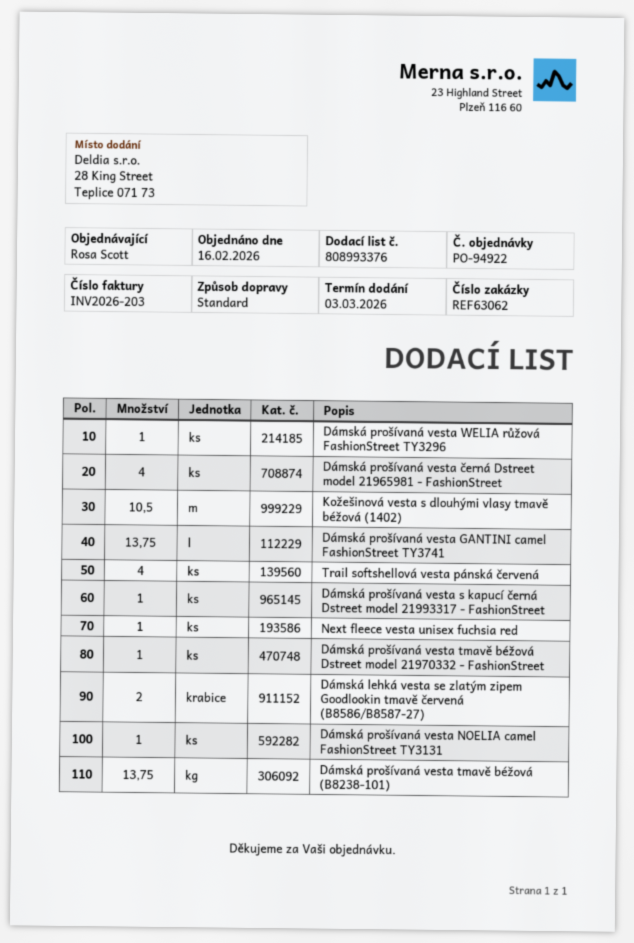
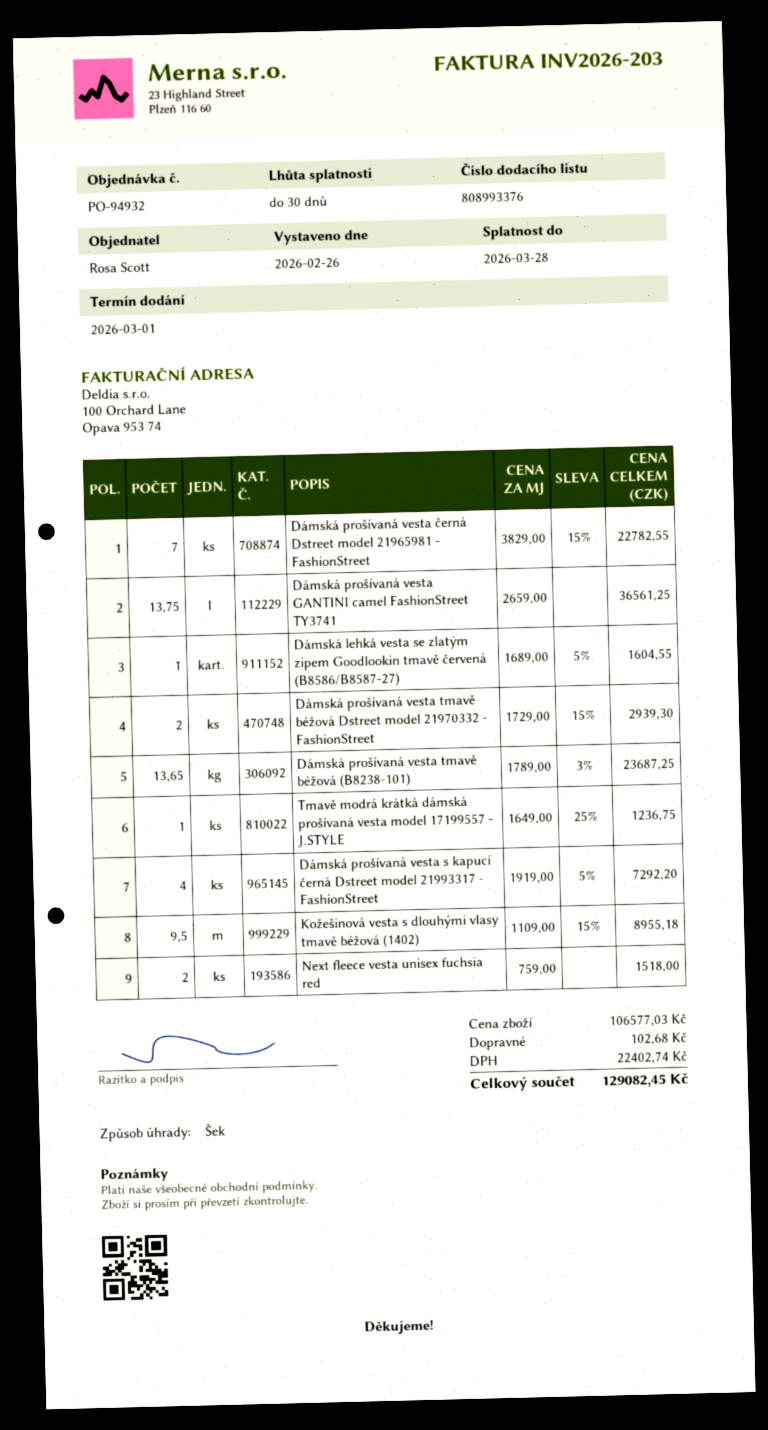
order number: PO-94922 -> PO-94932
delivery date: 2026-03-03 -> 2026-03-01
Dámská prošívaná vesta WELIA růžová FashionStreet TY3296: 1 -> none
Dámská prošívaná vesta černá Dstreet model 21965981 - FashionStreet: 4 -> 7
Kožešinová vesta s dlouhými vlasy tmavě béžová (1402): 10.5 -> 9.5
Trail softshellová vesta pánská červená: 4 -> none
Dámská prošívaná vesta s kapucí černá Dstreet model 21993317 - FashionStreet: 1 -> 4
Next fleece vesta unisex fuchsia red: 1 -> 2
Dámská prošívaná vesta tmavě béžová Dstreet model 21970332 - FashionStreet: 1 -> 2
Dámská lehká vesta se zlatým zipem Goodlookin tmavě červená (B8586/B8587-27): 2 -> 1
Dámská prošívaná vesta NOELIA camel FashionStreet TY3131: 1 -> none
Dámská prošívaná vesta tmavě béžová (B8238-101): 13.75 -> 13.65
Tmavě modrá krátká dámská prošívaná vesta model 17199557 - J.STYLE: none -> 1

